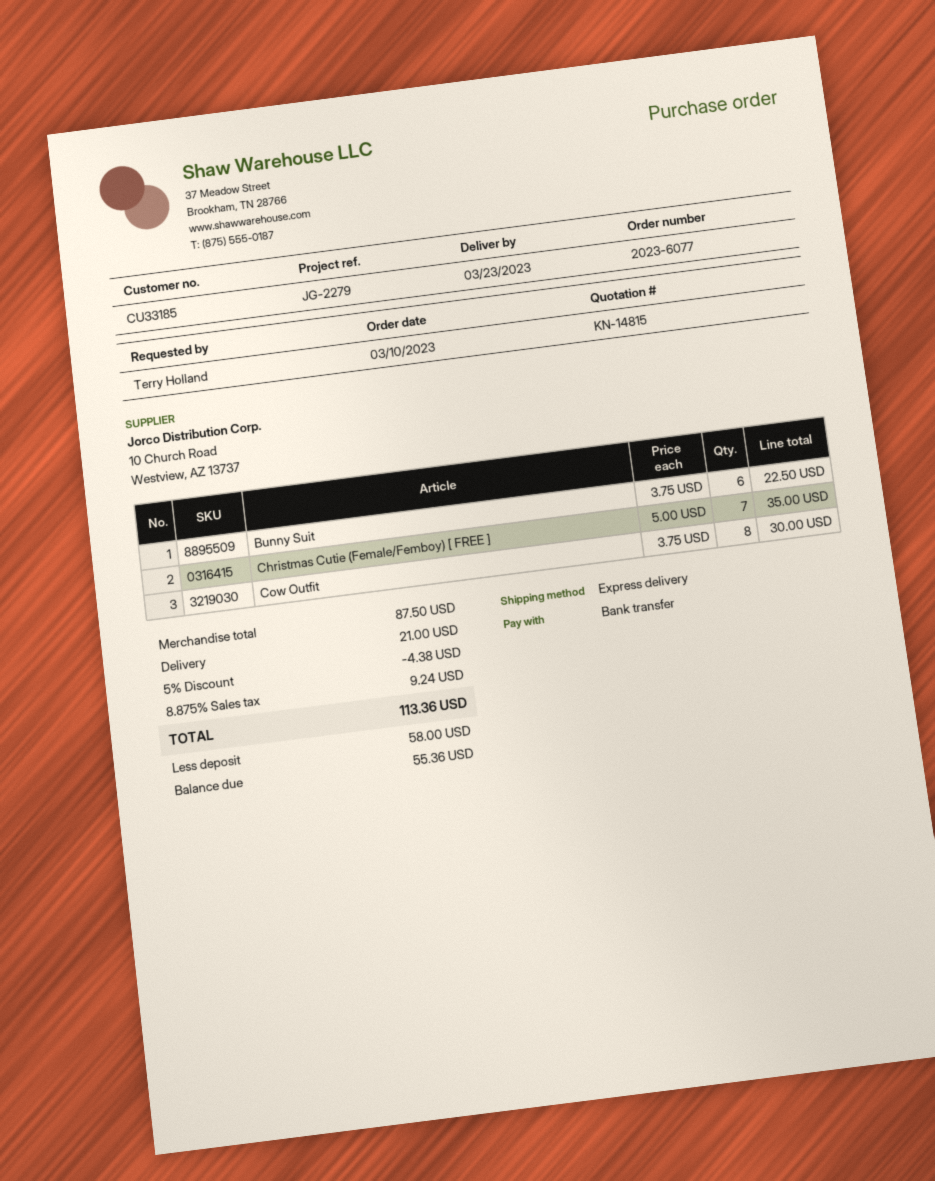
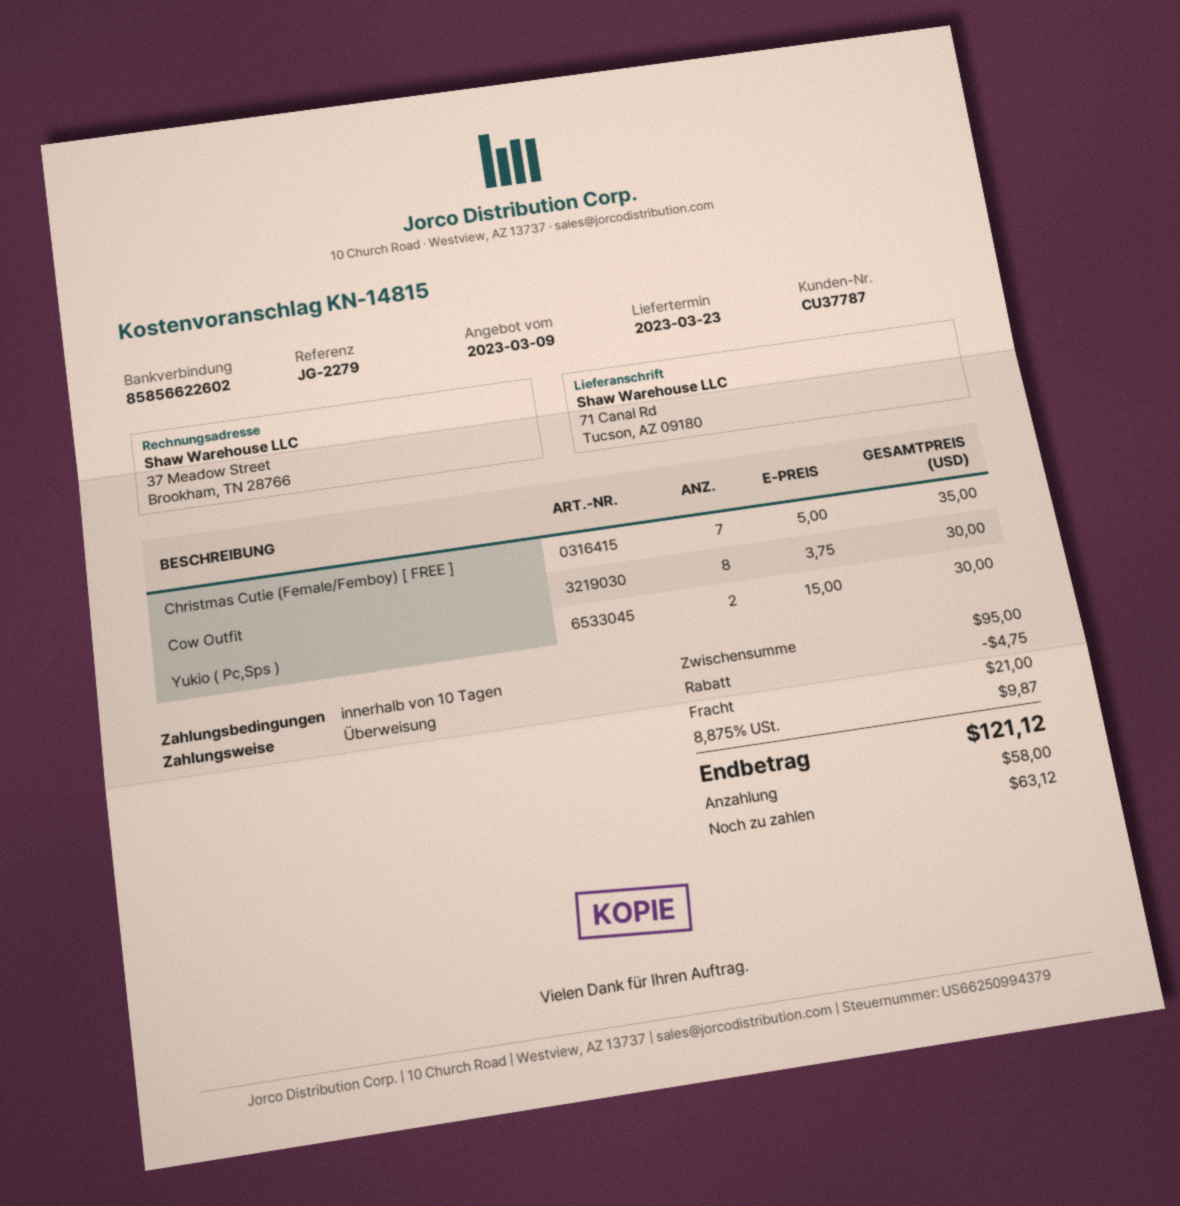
customer number: CU33185 -> CU37787
Bunny Suit: 6 x 3.75 = 22.50 -> none
Yukio ( Pc,Sps ): none -> 2 x 15.00 = 30.00
subtotal: 87.50 -> 95.00
discount: 4.38 -> 4.75
tax: 8.875% = 9.24 -> 8.875% = 9.87
total: 113.36 -> 121.12
balance: 55.36 -> 63.12

